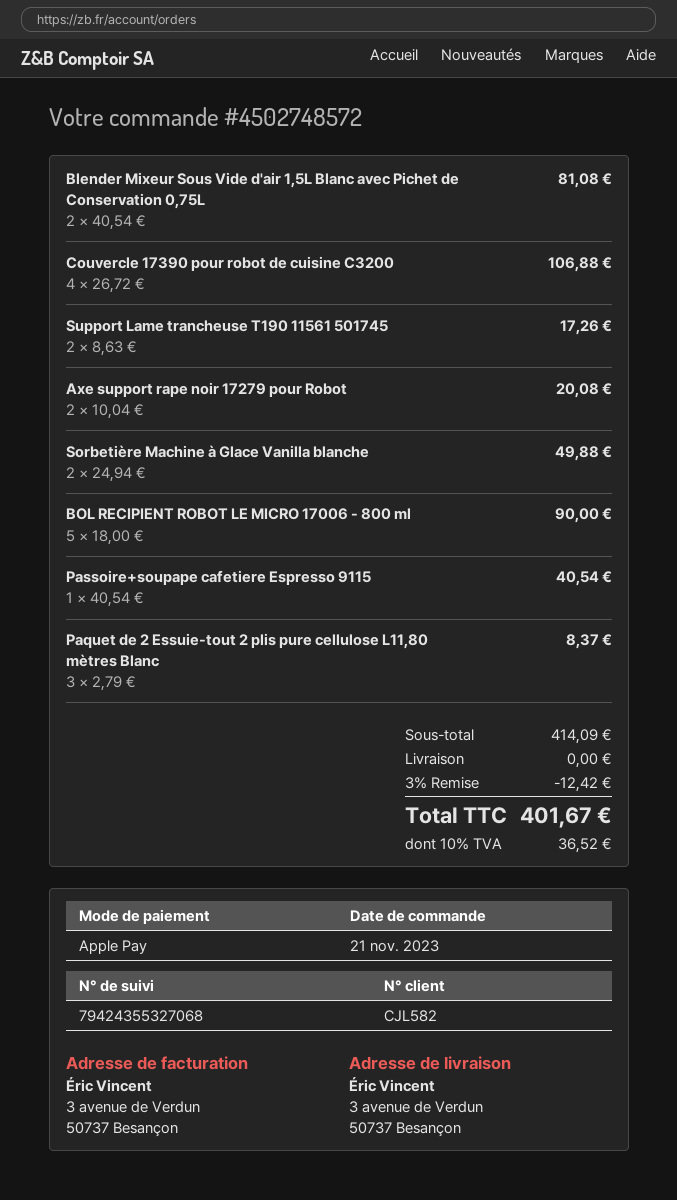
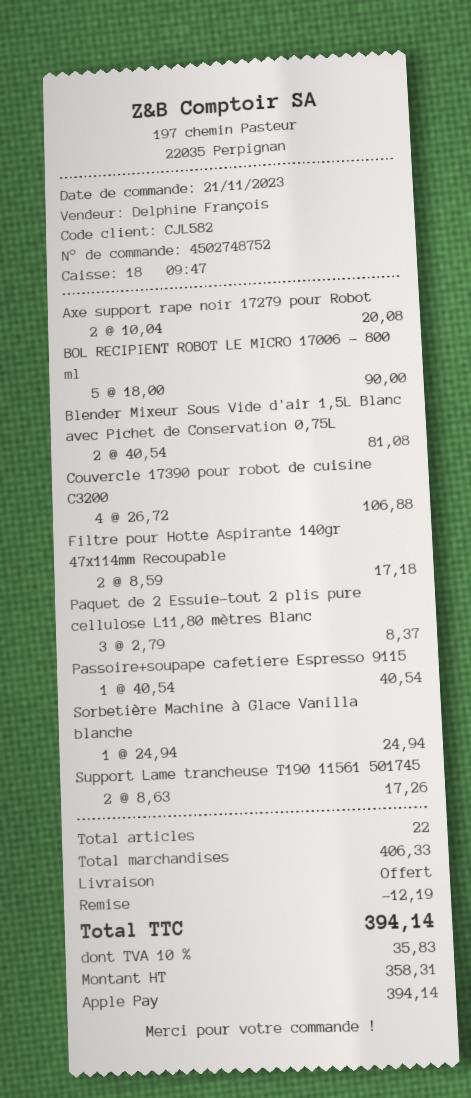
order number: 4502748572 -> 4502748752
Sorbetière Machine à Glace Vanilla blanche: 2 x 24.94 = 49.88 -> 1 x 24.94 = 24.94
Filtre pour Hotte Aspirante 140gr 47x114mm Recoupable: none -> 2 x 8.59 = 17.18
subtotal: 414.09 -> 406.33
discount: 12.42 -> 12.19
tax: 10% = 36.52 -> 10% = 35.83
total: 401.67 -> 394.14

